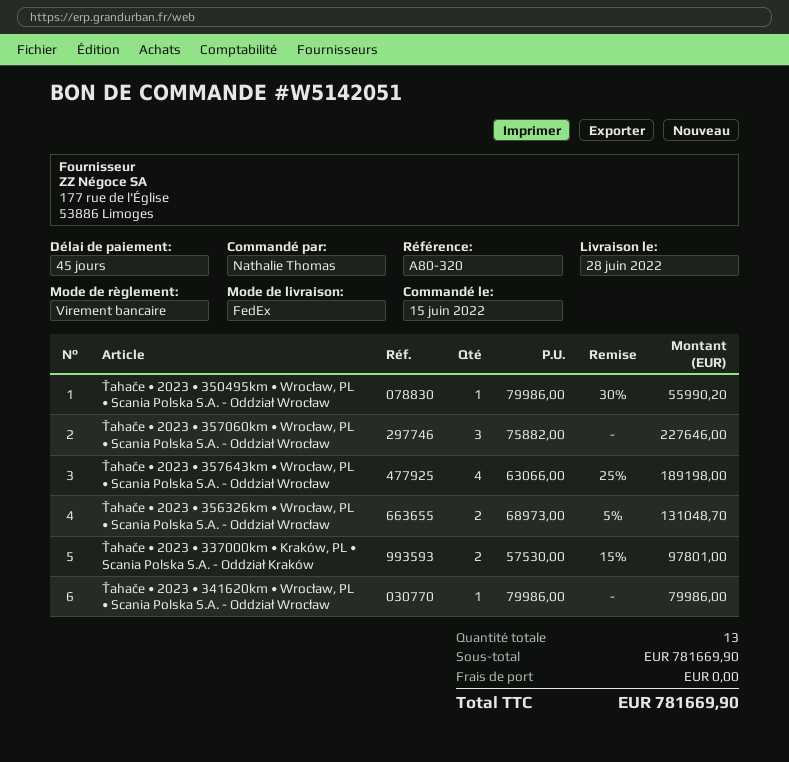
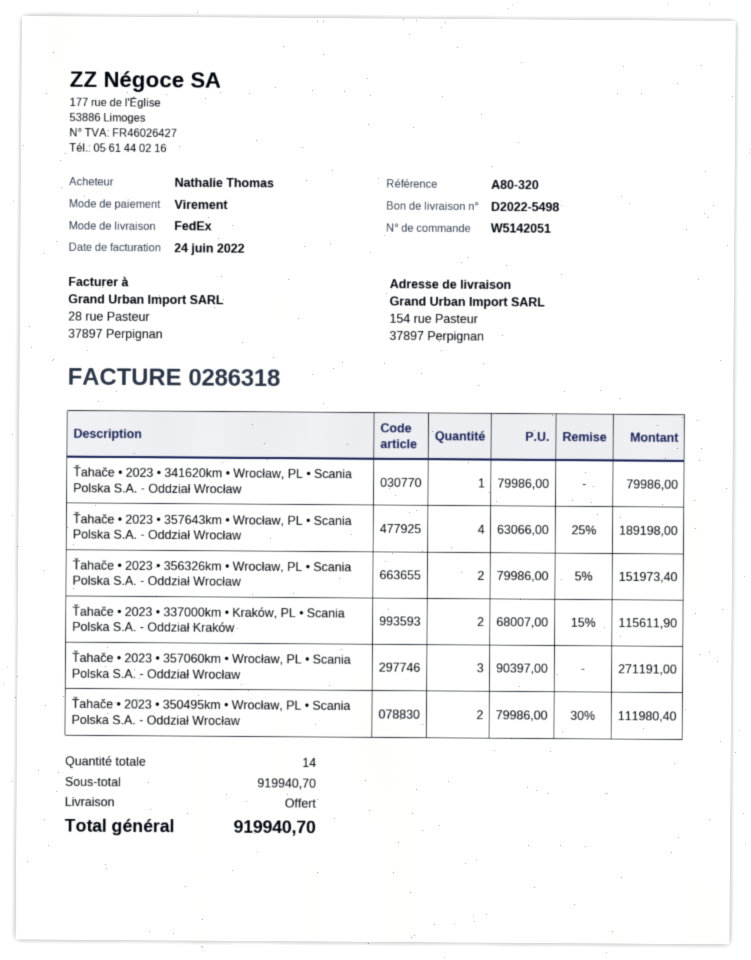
Ťahače • 2023 • 350495km • Wrocław, PL • Scania Polska S.A. - Oddział Wrocław: 1 x 79986.00 - 30% = 55990.20 -> 2 x 79986.00 - 30% = 111980.40
Ťahače • 2023 • 357060km • Wrocław, PL • Scania Polska S.A. - Oddział Wrocław: 3 x 75882.00 = 227646.00 -> 3 x 90397.00 = 271191.00
Ťahače • 2023 • 356326km • Wrocław, PL • Scania Polska S.A. - Oddział Wrocław: 2 x 68973.00 - 5% = 131048.70 -> 2 x 79986.00 - 5% = 151973.40
Ťahače • 2023 • 337000km • Kraków, PL • Scania Polska S.A. - Oddział Kraków: 2 x 57530.00 - 15% = 97801.00 -> 2 x 68007.00 - 15% = 115611.90
total quantity: 13 -> 14
subtotal: 781669.90 -> 919940.70
total: 781669.90 -> 919940.70

